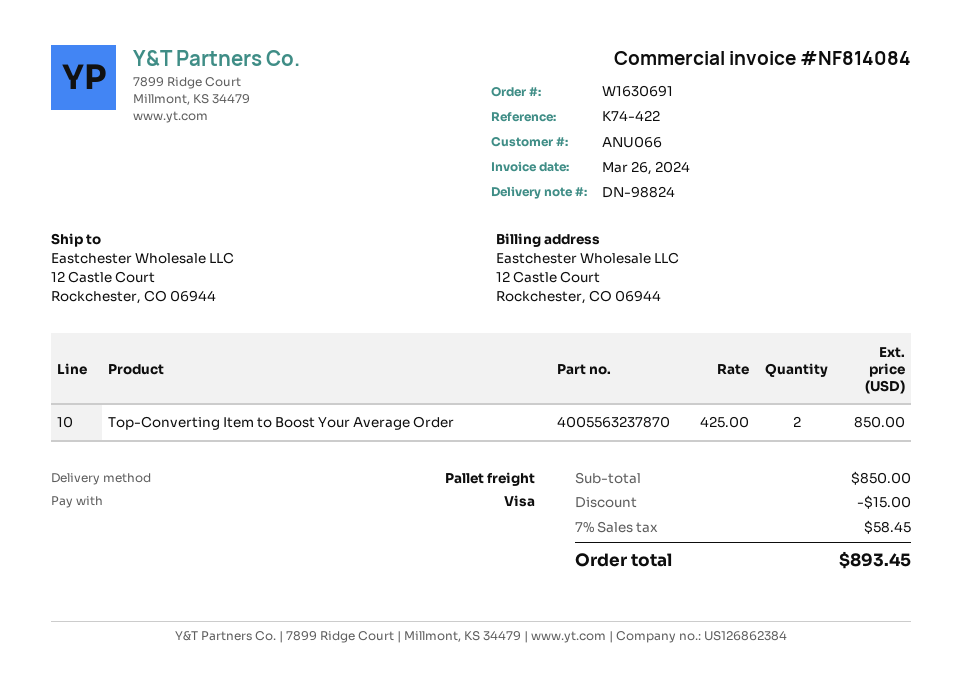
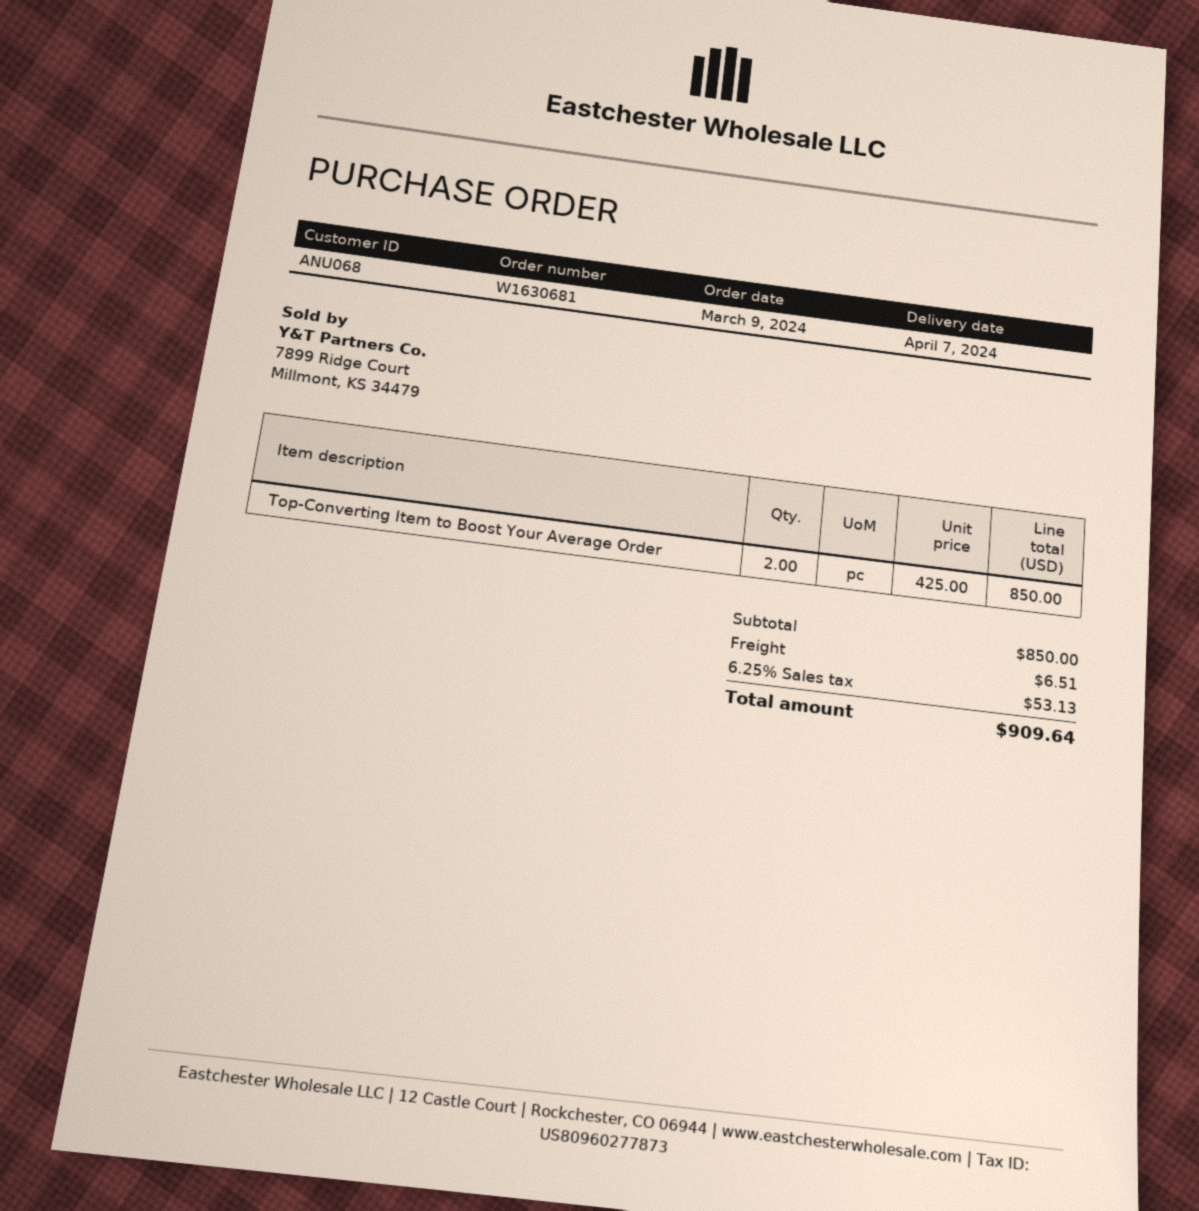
order number: W1630691 -> W1630681
customer number: ANU066 -> ANU068
discount: 15.00 -> none
shipping: none -> 6.51
tax: 7% = 58.45 -> 6.25% = 53.13
total: 893.45 -> 909.64

